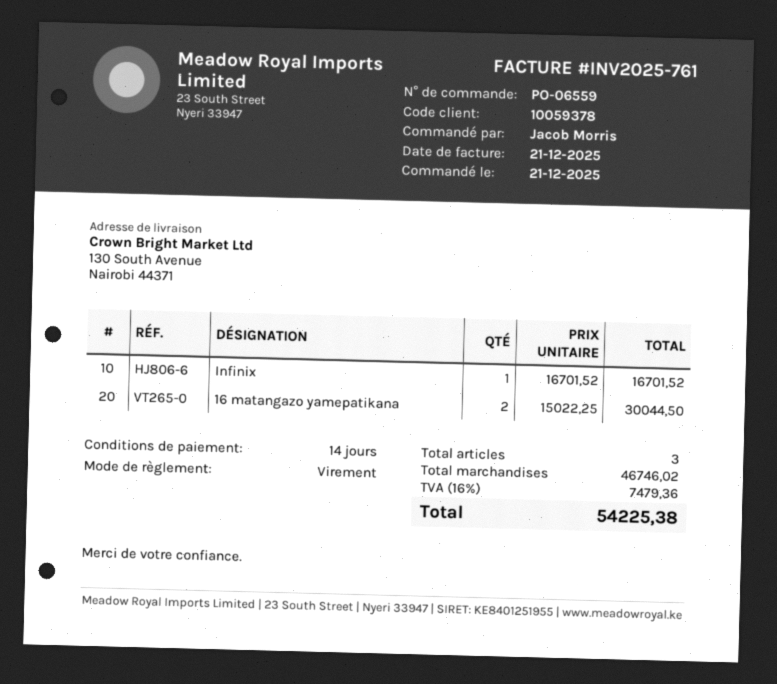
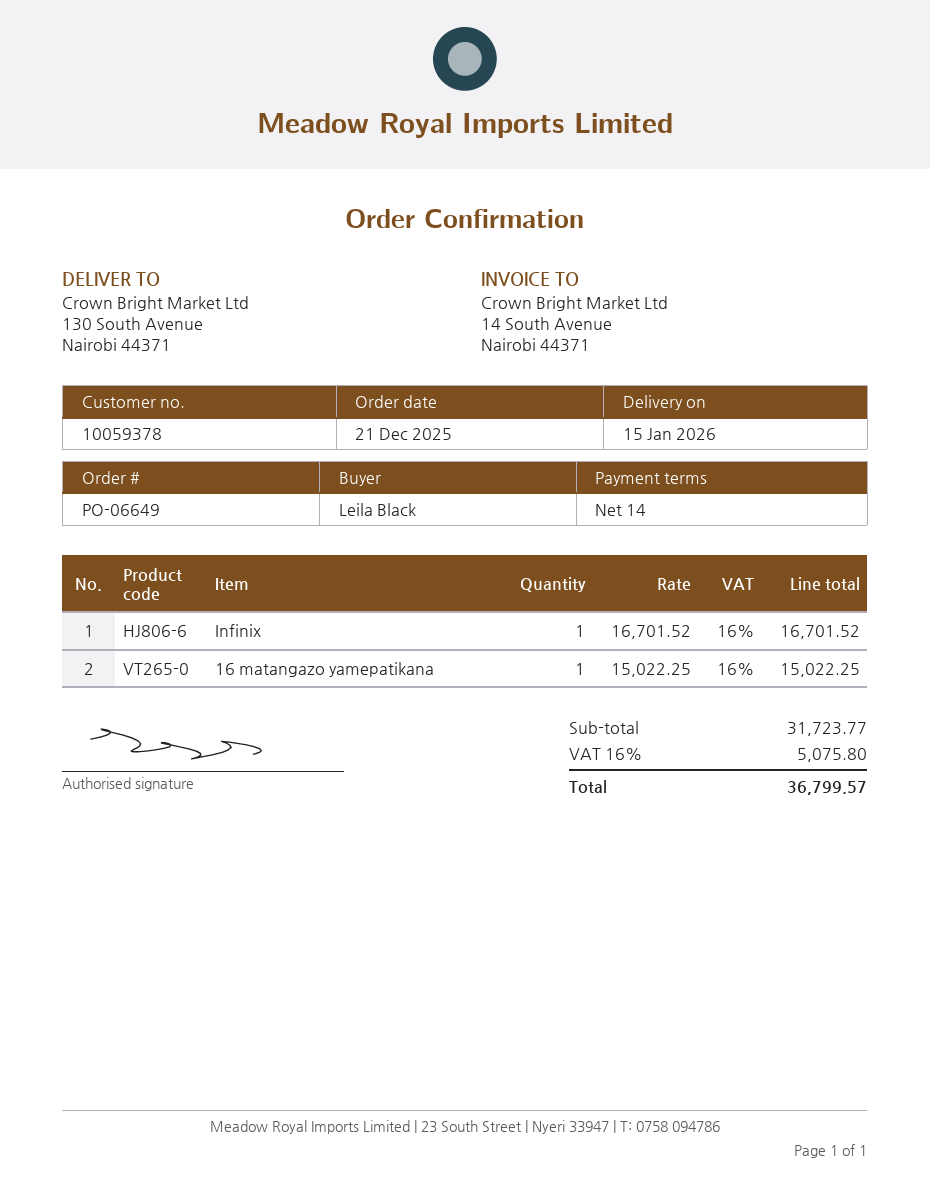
order number: PO-06559 -> PO-06649
ordered by: Jacob Morris -> Leila Black
16 matangazo yamepatikana: 2 x 15022.25 = 30044.50 -> 1 x 15022.25 = 15022.25
subtotal: 46746.02 -> 31723.77
tax: 16% = 7479.36 -> 16% = 5075.80
total: 54225.38 -> 36799.57

